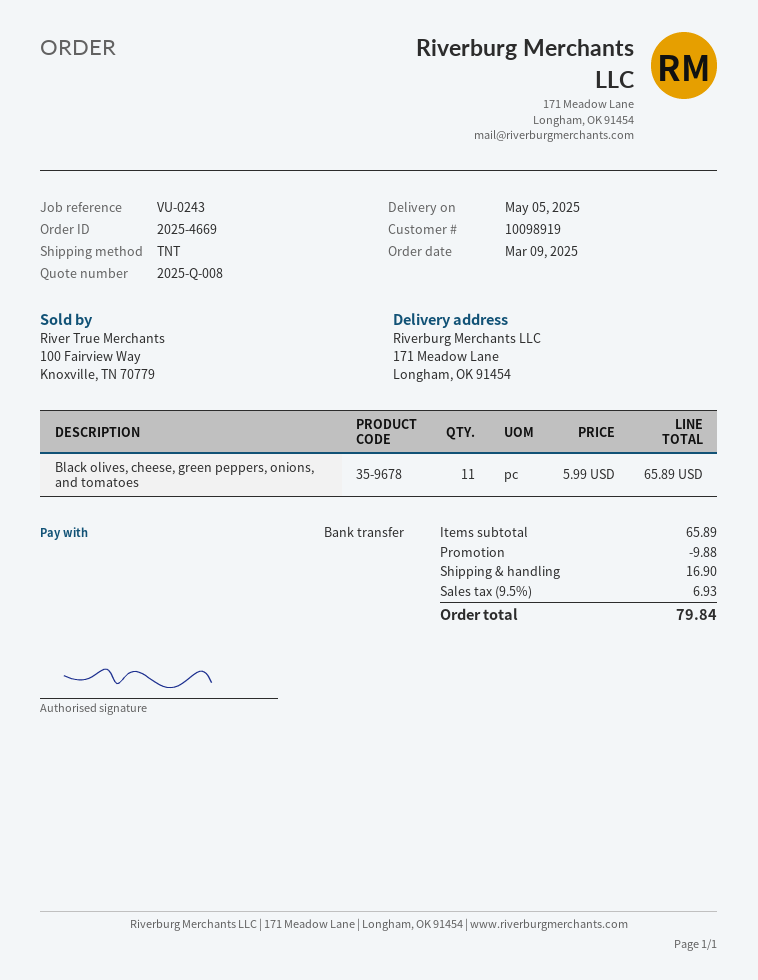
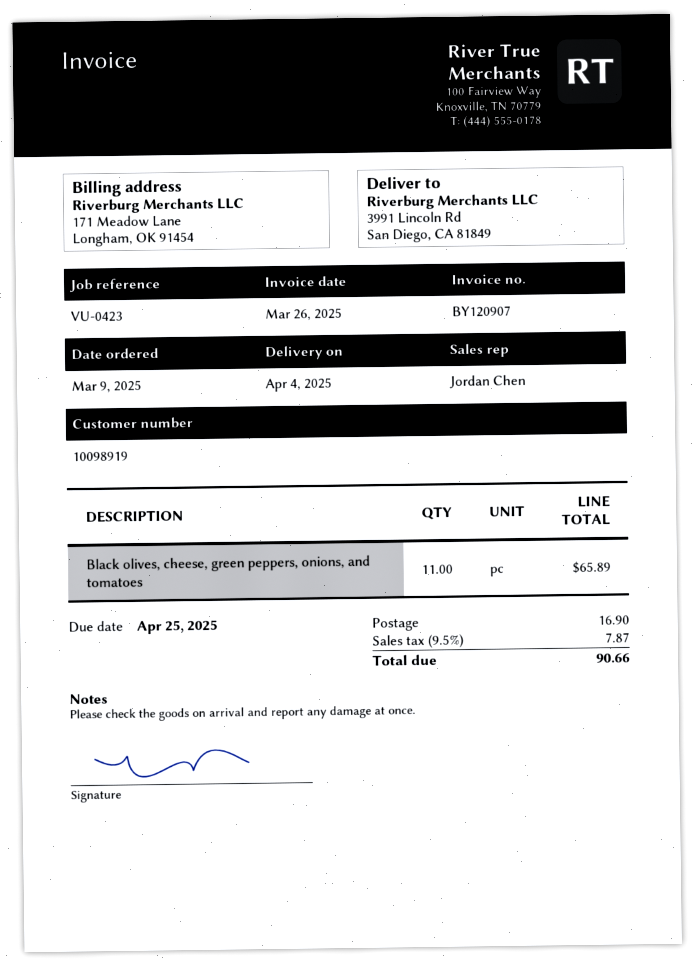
delivery date: 2025-05-05 -> 2025-04-04
reference: VU-0243 -> VU-0423
ship to: 171 Meadow Lane, Longham, OK 91454 -> 3991 Lincoln Rd, San Diego, CA 81849
discount: 9.88 -> none
tax: 9.5% = 6.93 -> 9.5% = 7.87
total: 79.84 -> 90.66

